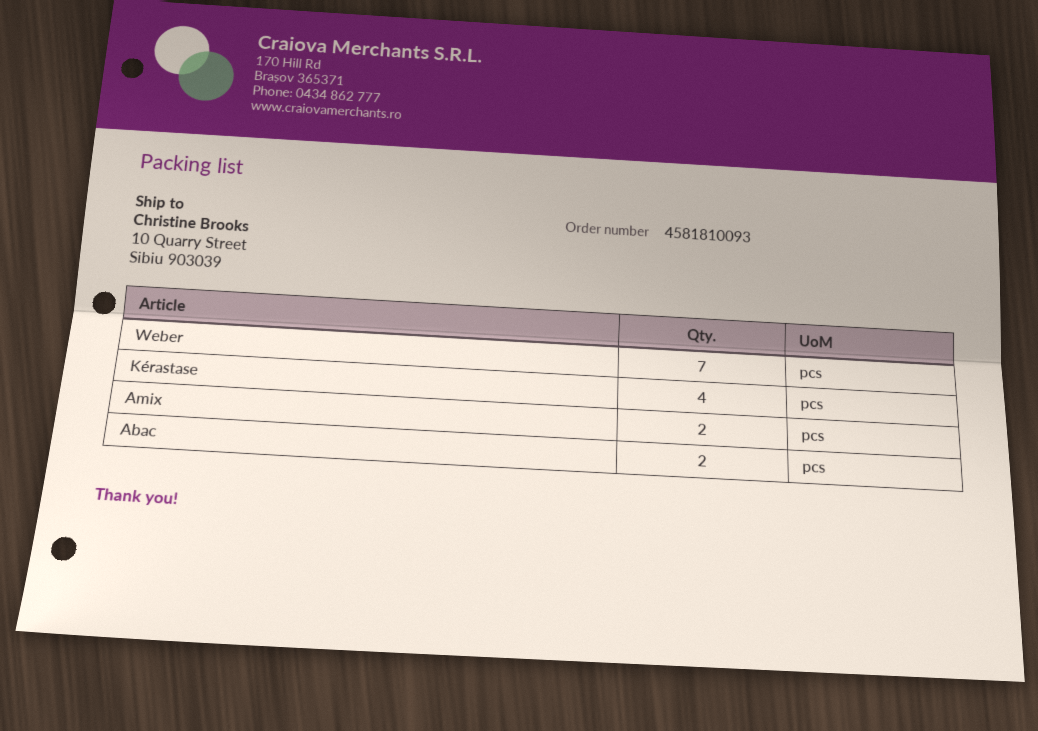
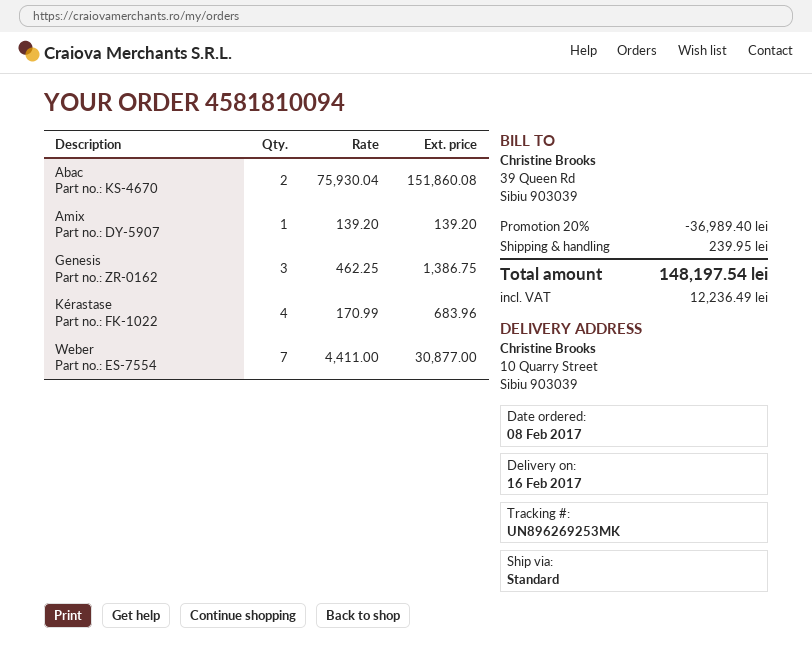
order number: 4581810093 -> 4581810094
Amix: 2 -> 1
Genesis: none -> 3

